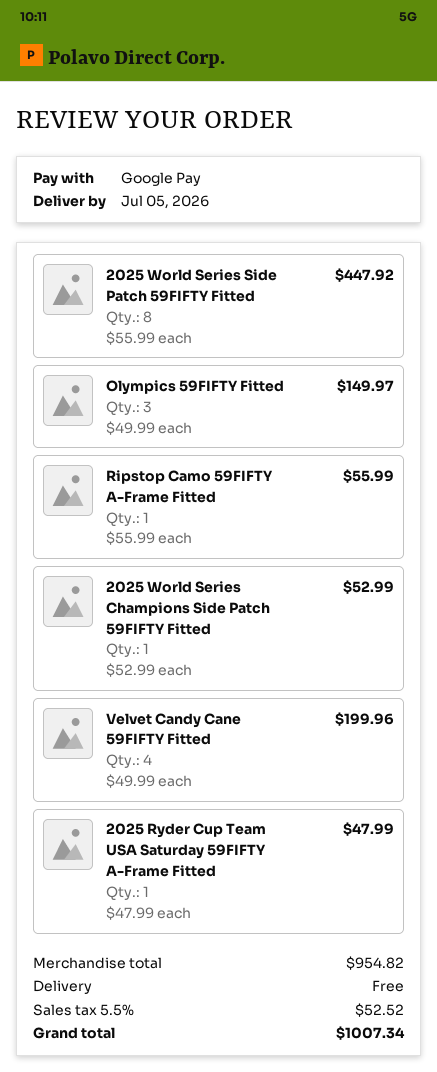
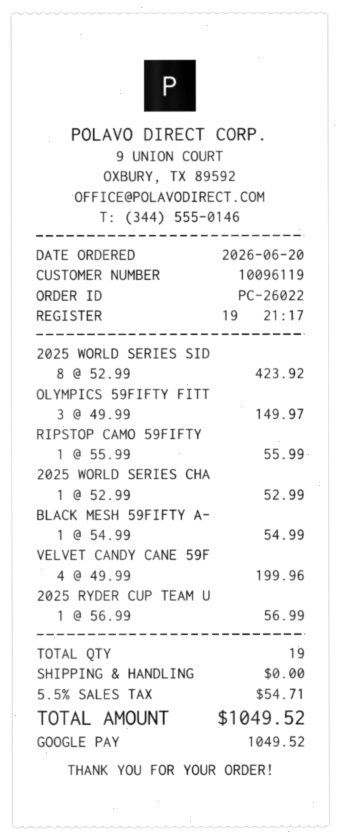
2025 World Series Side Patch 59FIFTY Fitted: 8 x 55.99 = 447.92 -> 8 x 52.99 = 423.92
2025 Ryder Cup Team USA Saturday 59FIFTY A-Frame Fitted: 1 x 47.99 = 47.99 -> 1 x 56.99 = 56.99
BLACK MESH 59FIFTY A-: none -> 1 x 54.99 = 54.99
tax: 5.5% = 52.52 -> 5.5% = 54.71
total: 1007.34 -> 1049.52

